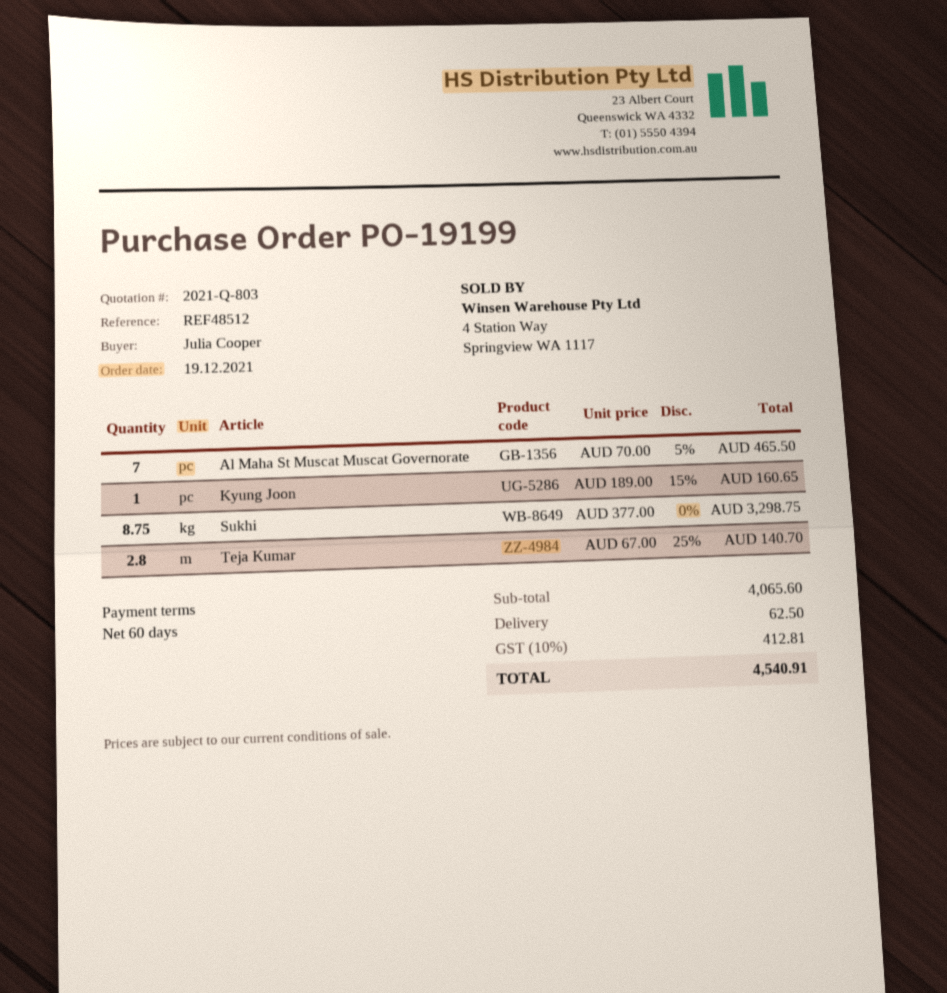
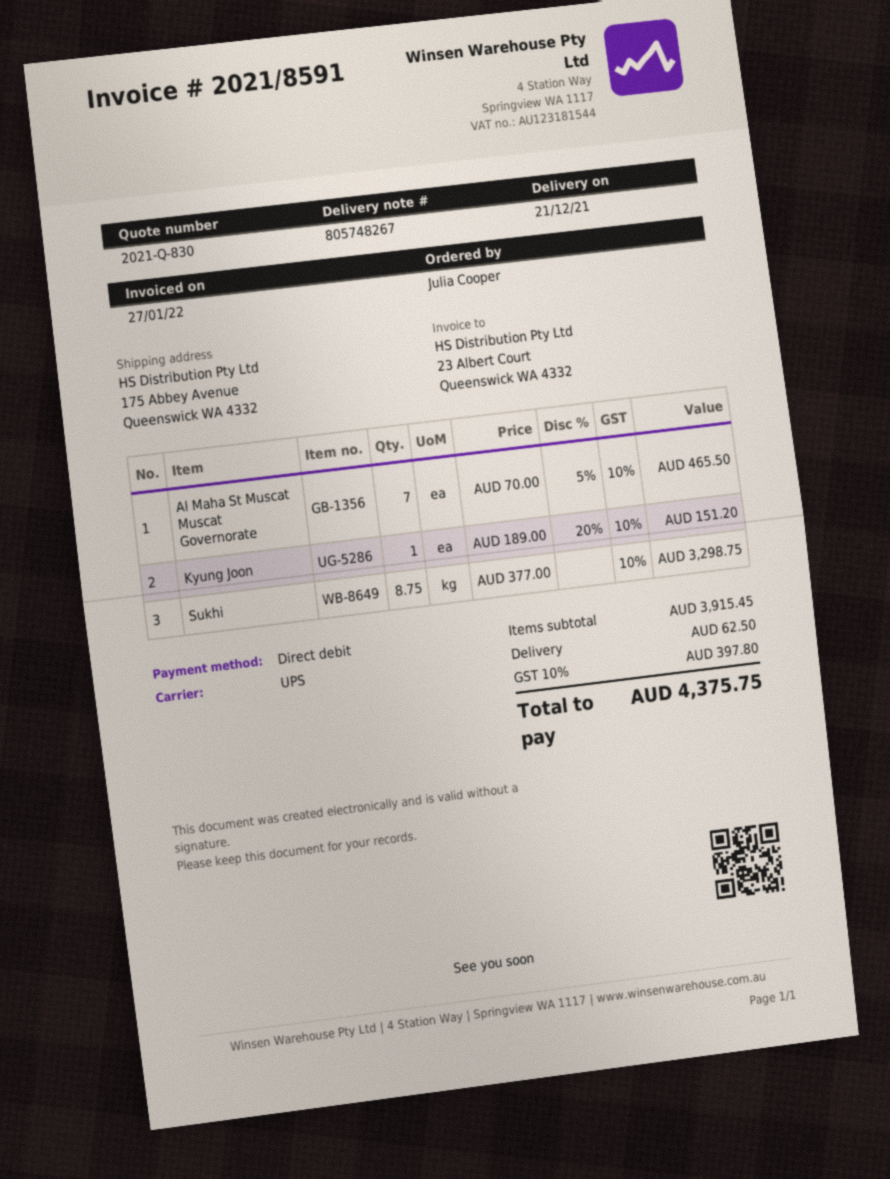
quote number: 2021-Q-803 -> 2021-Q-830
Kyung Joon: 1 x 189.00 - 15% = 160.65 -> 1 x 189.00 - 20% = 151.20
Teja Kumar: 2.8 x 67.00 - 25% = 140.70 -> none
subtotal: 4065.60 -> 3915.45
tax: 10% = 412.81 -> 10% = 397.80
total: 4540.91 -> 4375.75

